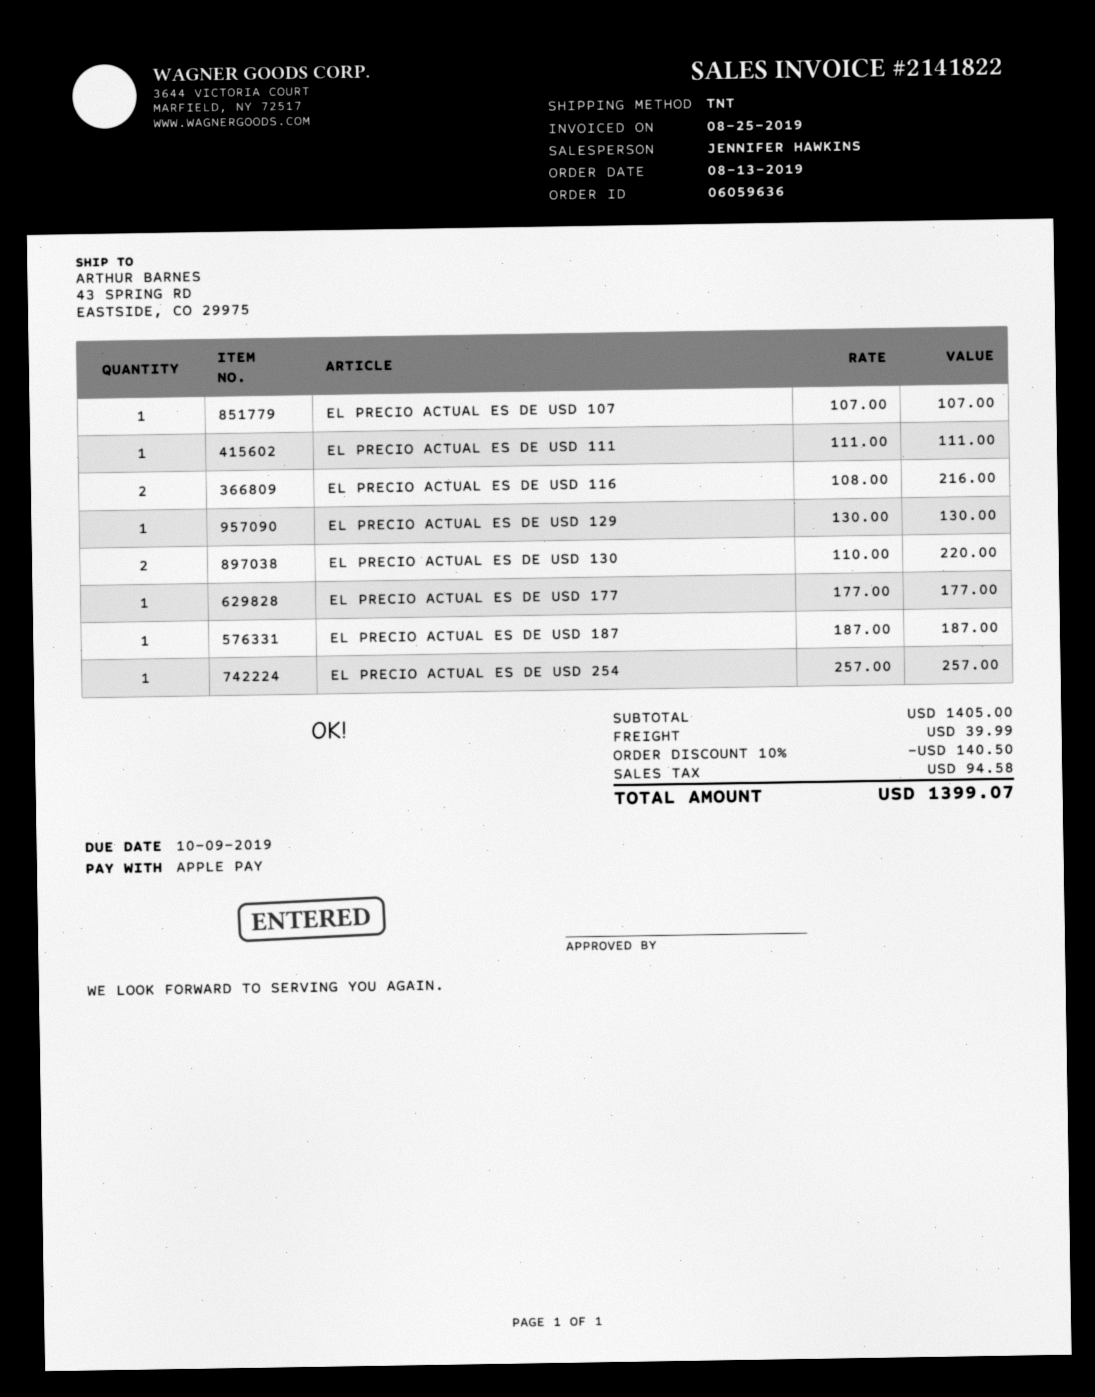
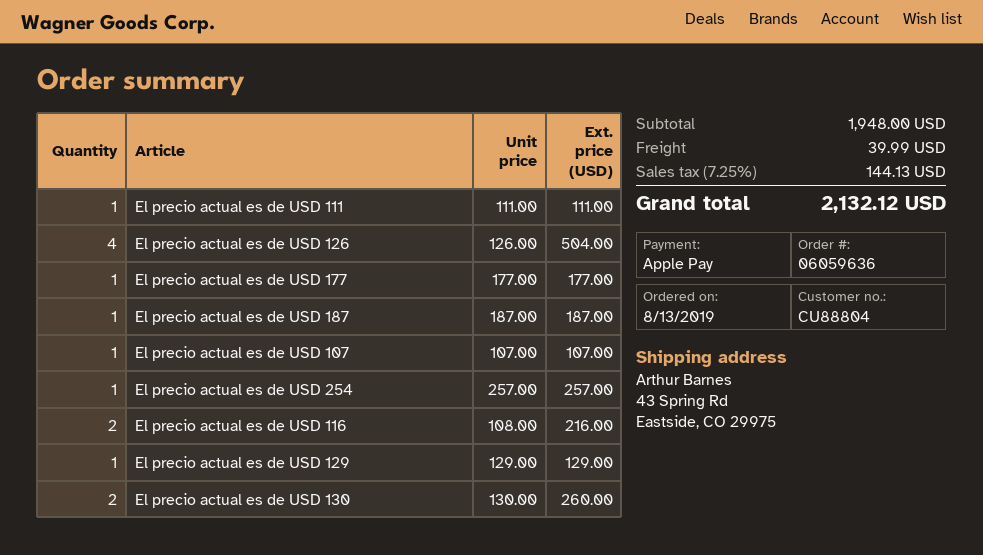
EL PRECIO ACTUAL ES DE USD 129: 1 x 130.00 = 130.00 -> 1 x 129.00 = 129.00
EL PRECIO ACTUAL ES DE USD 130: 2 x 110.00 = 220.00 -> 2 x 130.00 = 260.00
El precio actual es de USD 126: none -> 4 x 126.00 = 504.00
subtotal: 1405.00 -> 1948.00
discount: 10% = 140.50 -> none
tax: 94.58 -> 144.13
total: 1399.07 -> 2132.12

